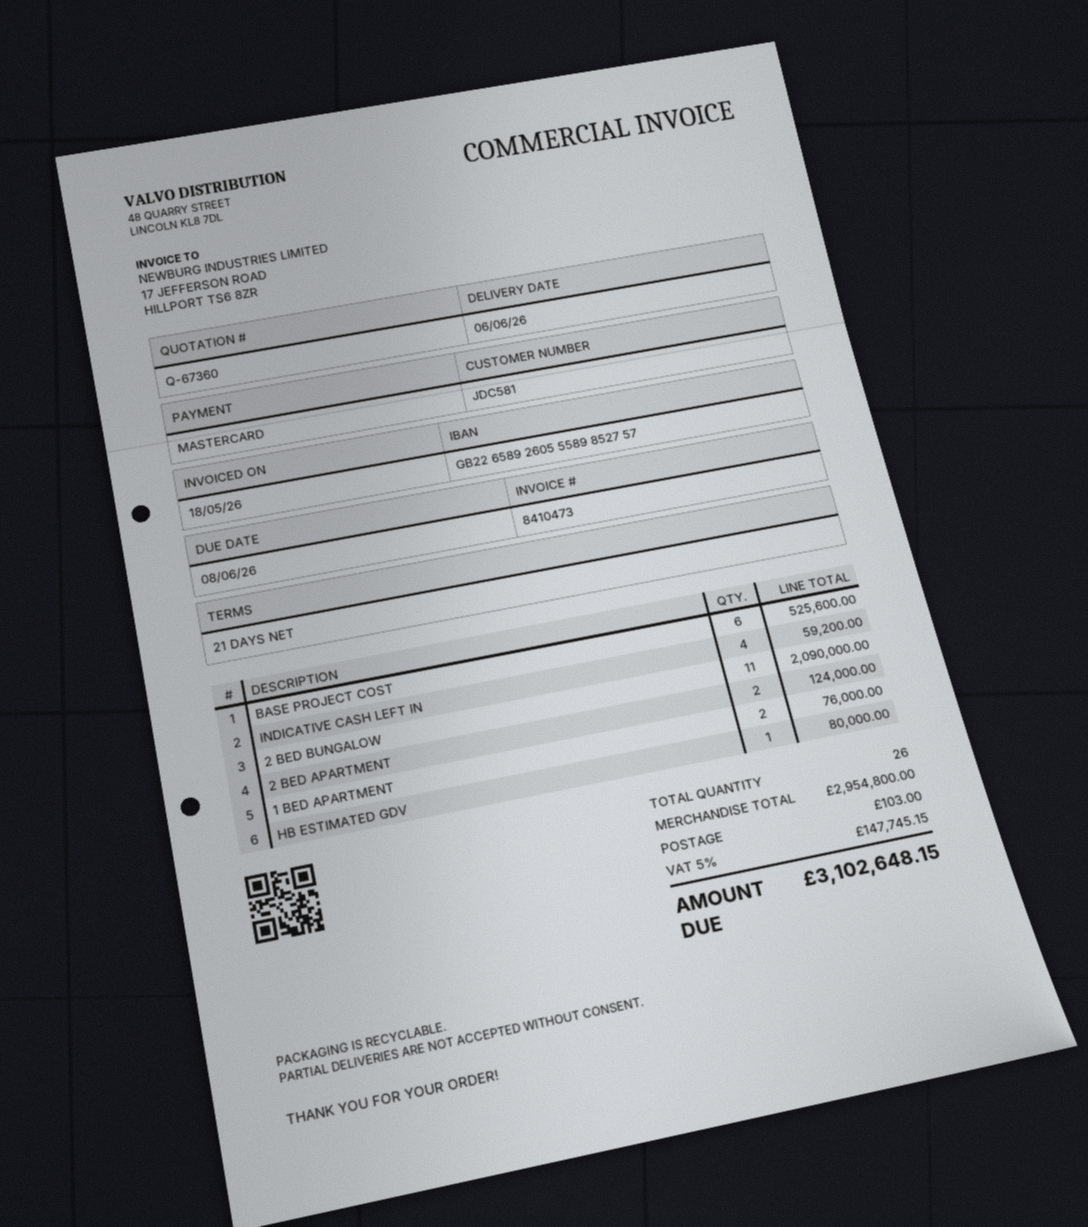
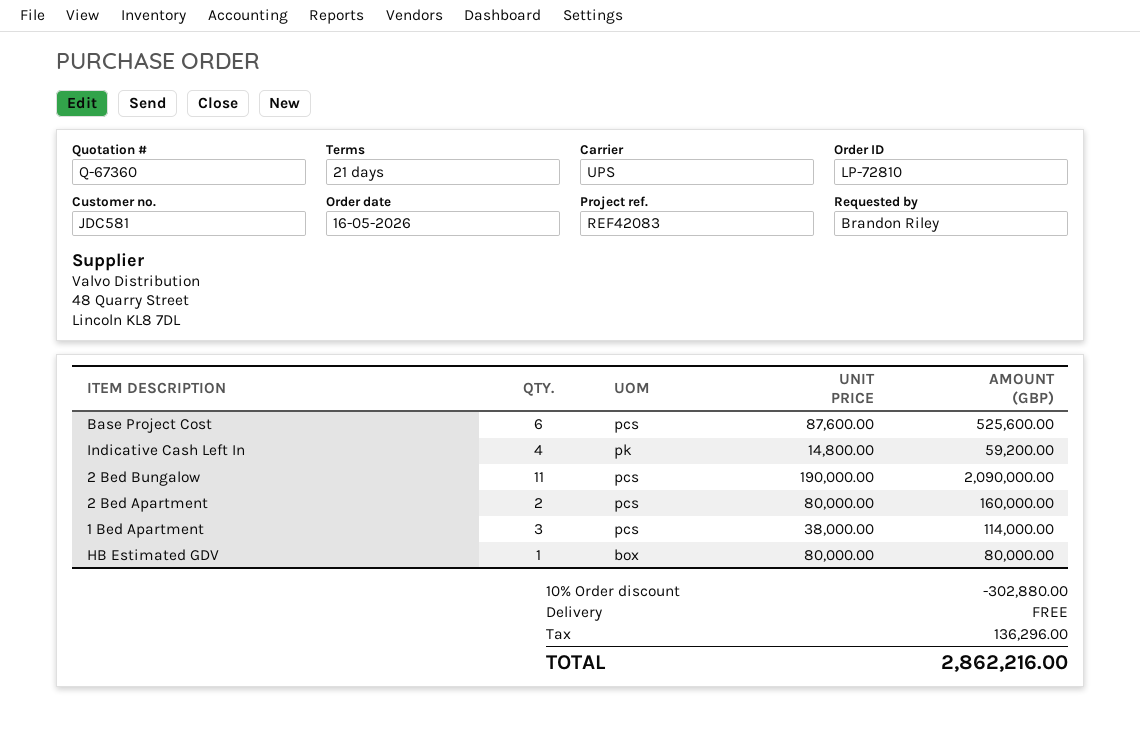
2 BED APARTMENT: 2 for 124000.00 -> 2 for 160000.00
1 BED APARTMENT: 2 for 76000.00 -> 3 for 114000.00
discount: none -> 10% = 302880.00
shipping: 103.00 -> 0.00
tax: 147745.15 -> 136296.00
total: 3102648.15 -> 2862216.00

